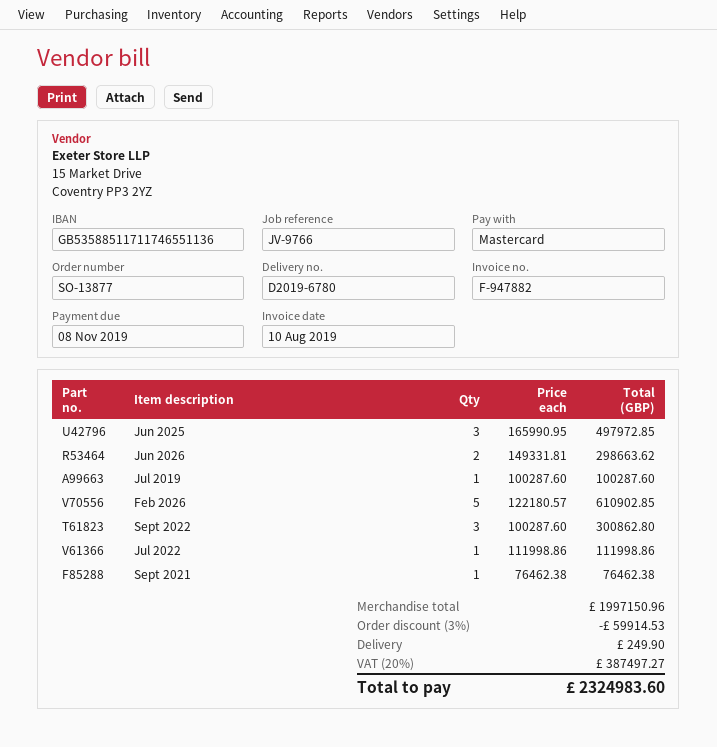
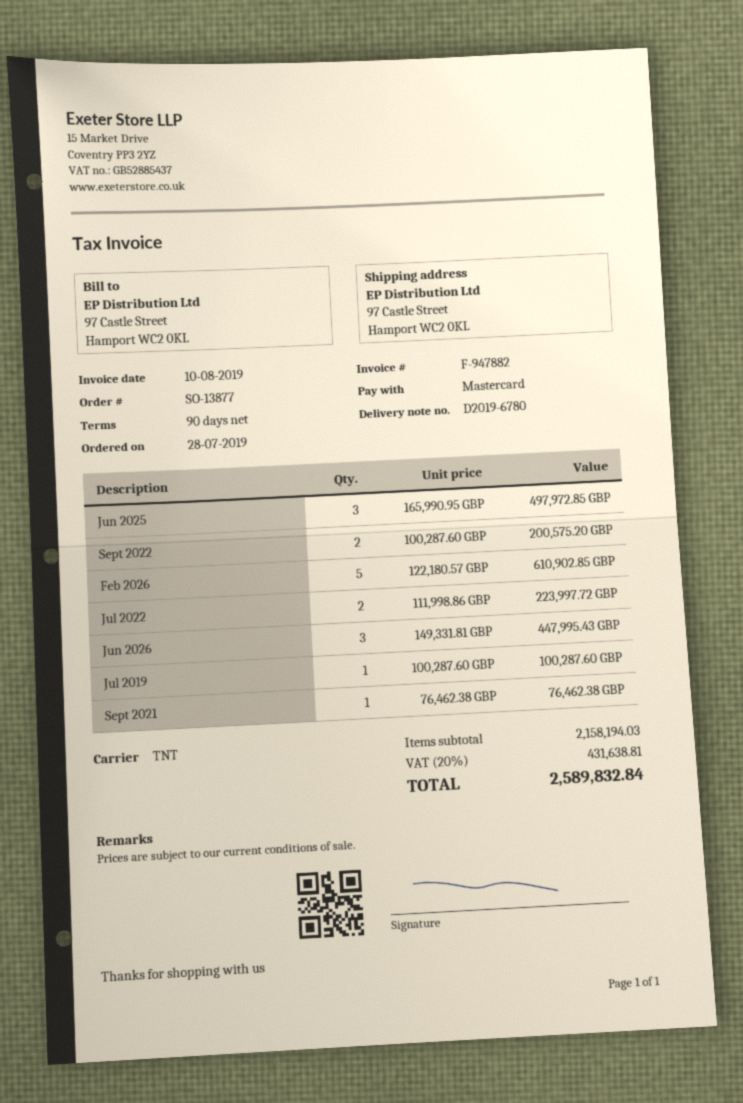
Jun 2026: 2 x 149331.81 = 298663.62 -> 3 x 149331.81 = 447995.43
Sept 2022: 3 x 100287.60 = 300862.80 -> 2 x 100287.60 = 200575.20
Jul 2022: 1 x 111998.86 = 111998.86 -> 2 x 111998.86 = 223997.72
subtotal: 1997150.96 -> 2158194.03
discount: 3% = 59914.53 -> none
shipping: 249.90 -> none
tax: 20% = 387497.27 -> 20% = 431638.81
total: 2324983.60 -> 2589832.84

